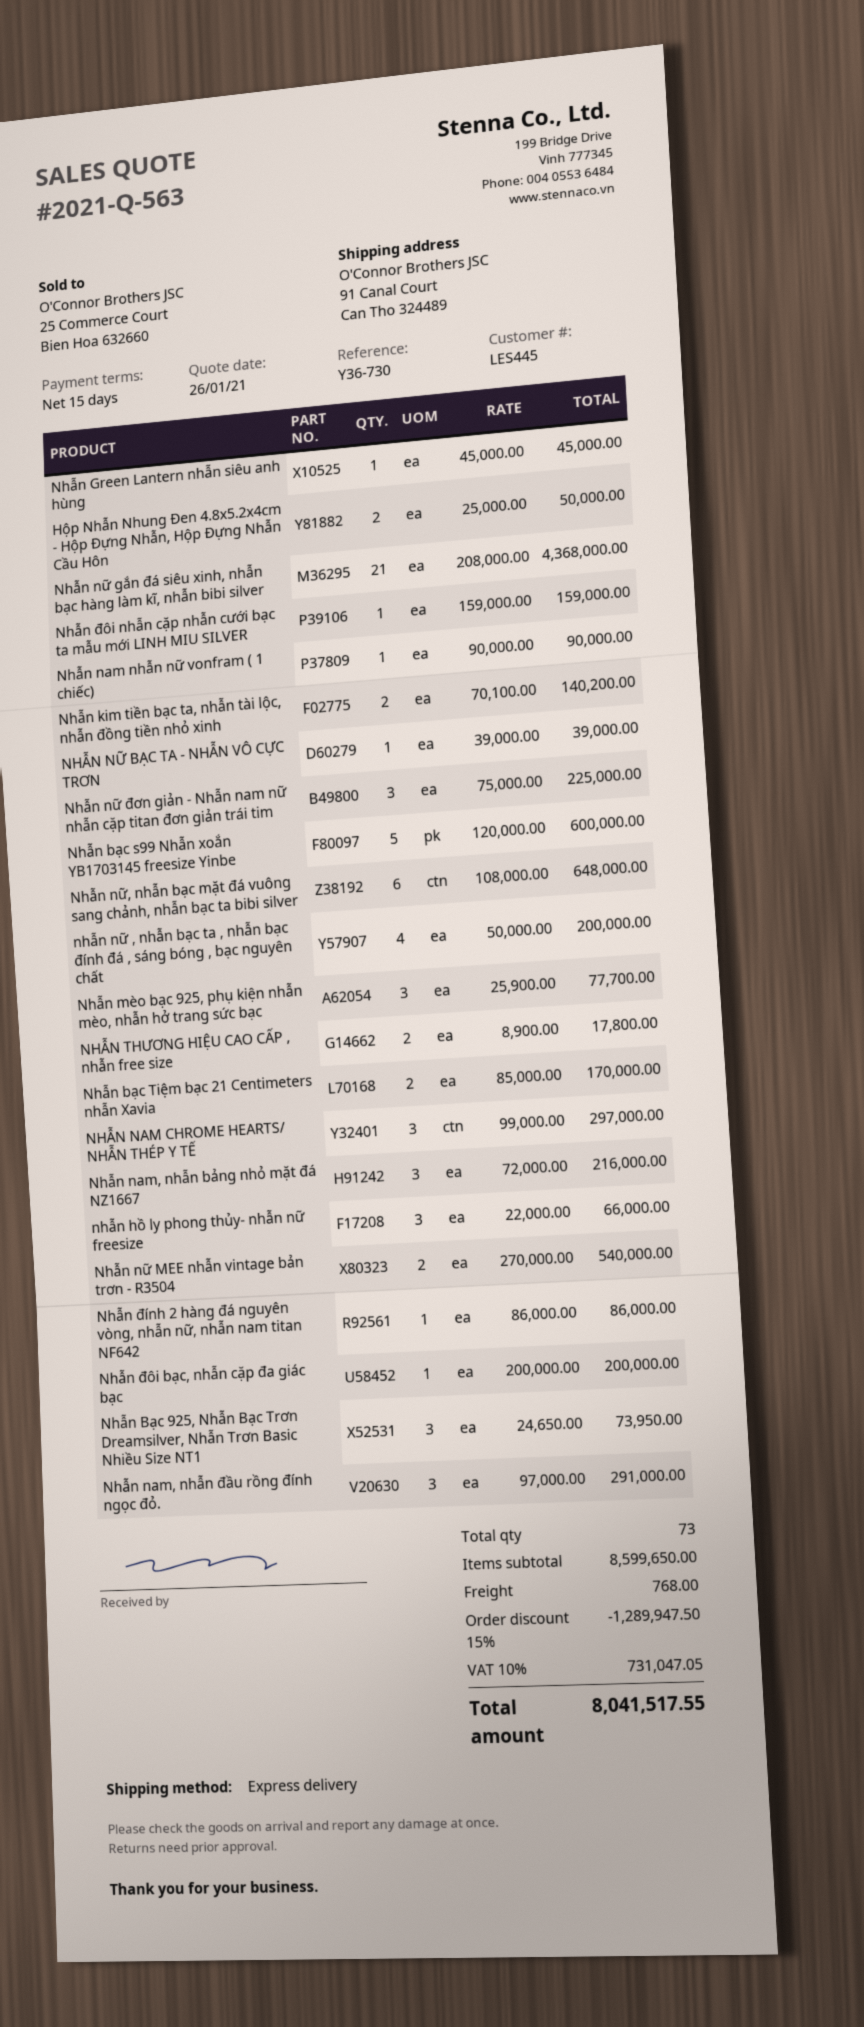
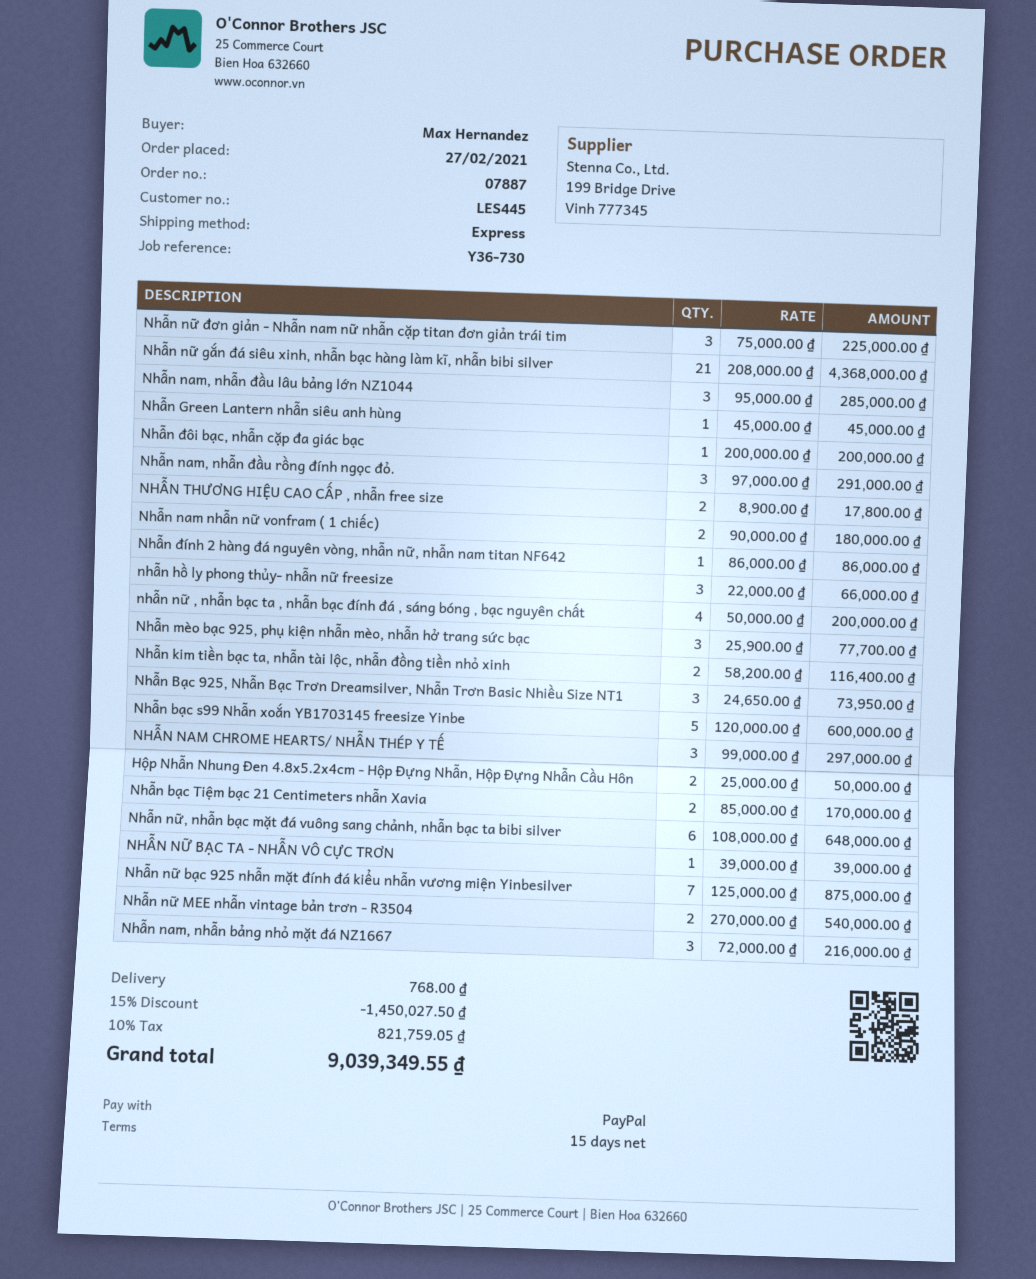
Nhẫn đôi nhẫn cặp nhẫn cưới bạc ta mẫu mới LINH MIU SILVER: 1 x 159000.00 = 159000.00 -> none
Nhẫn nam nhẫn nữ vonfram ( 1 chiếc): 1 x 90000.00 = 90000.00 -> 2 x 90000.00 = 180000.00
Nhẫn kim tiền bạc ta, nhẫn tài lộc, nhẫn đồng tiền nhỏ xinh: 2 x 70100.00 = 140200.00 -> 2 x 58200.00 = 116400.00
Nhẫn nam, nhẫn đầu lâu bảng lớn NZ1044: none -> 3 x 95000.00 = 285000.00
Nhẫn nữ bạc 925 nhẫn mặt đính đá kiểu nhẫn vương miện Yinbesilver: none -> 7 x 125000.00 = 875000.00
discount: 15% = 1289947.50 -> 15% = 1450027.50
tax: 10% = 731047.05 -> 10% = 821759.05
total: 8041517.55 -> 9039349.55

